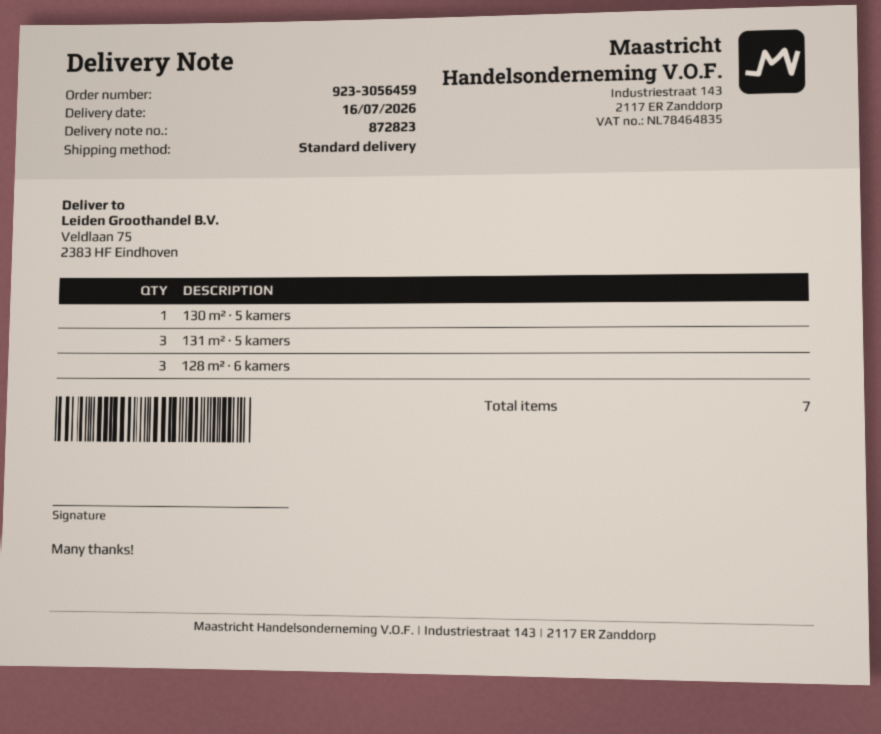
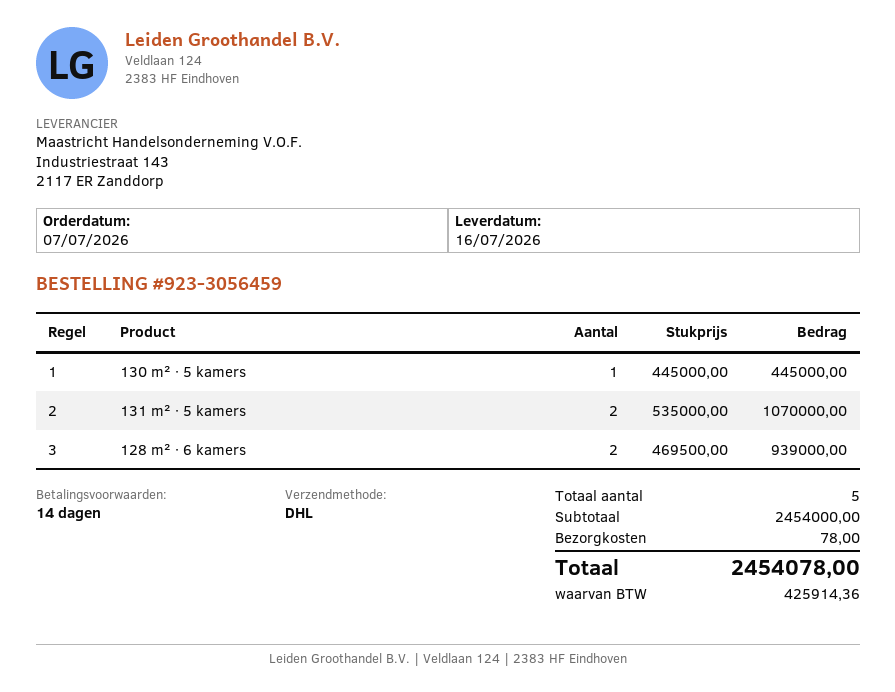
shipping method: standard -> DHL
131 m² · 5 kamers: 3 -> 2
128 m² · 6 kamers: 3 -> 2
total quantity: 7 -> 5

